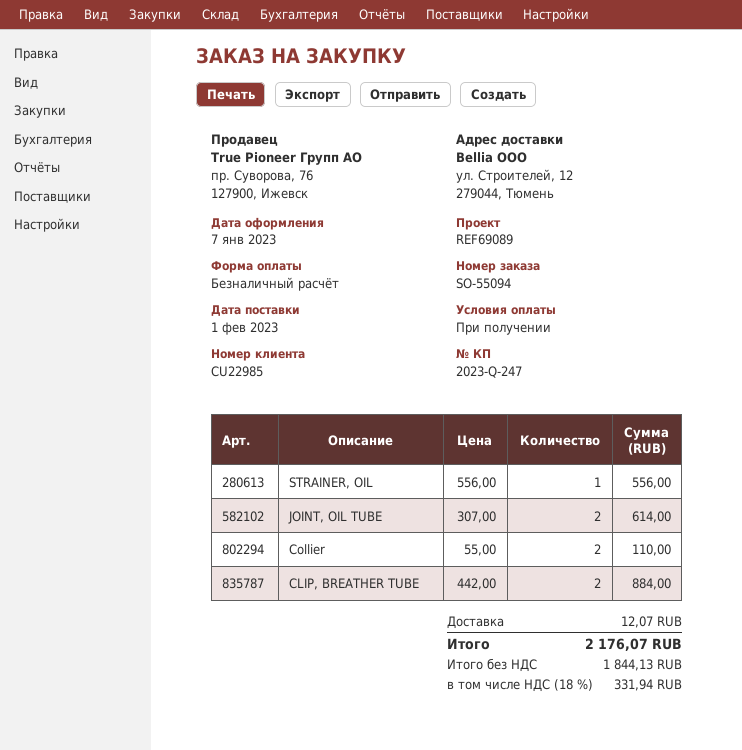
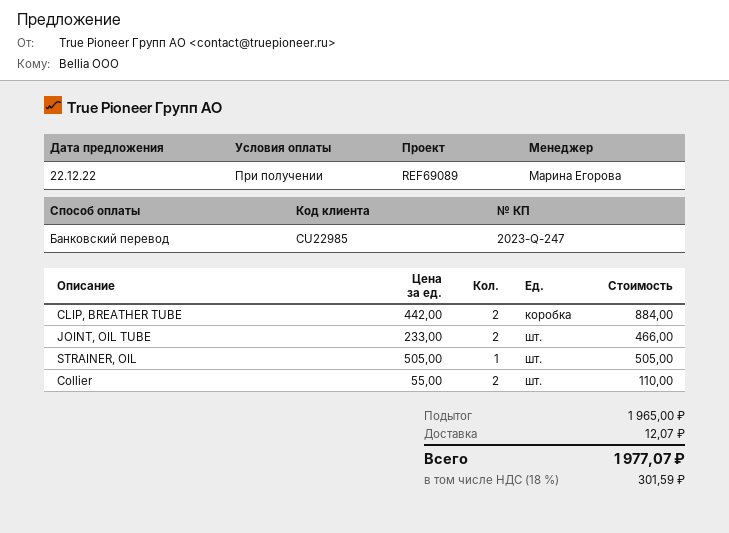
STRAINER, OIL: 1 x 556.00 = 556.00 -> 1 x 505.00 = 505.00
JOINT, OIL TUBE: 2 x 307.00 = 614.00 -> 2 x 233.00 = 466.00
tax: 18% = 331.94 -> 18% = 301.59
total: 2176.07 -> 1977.07

